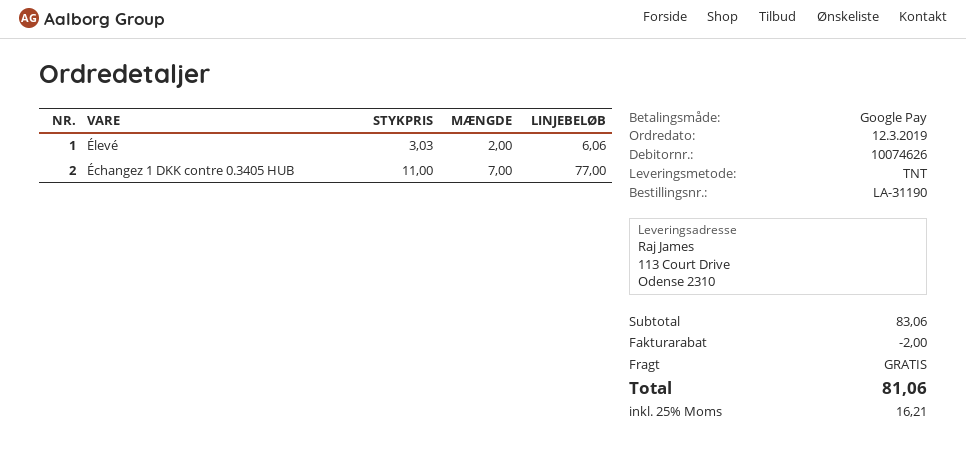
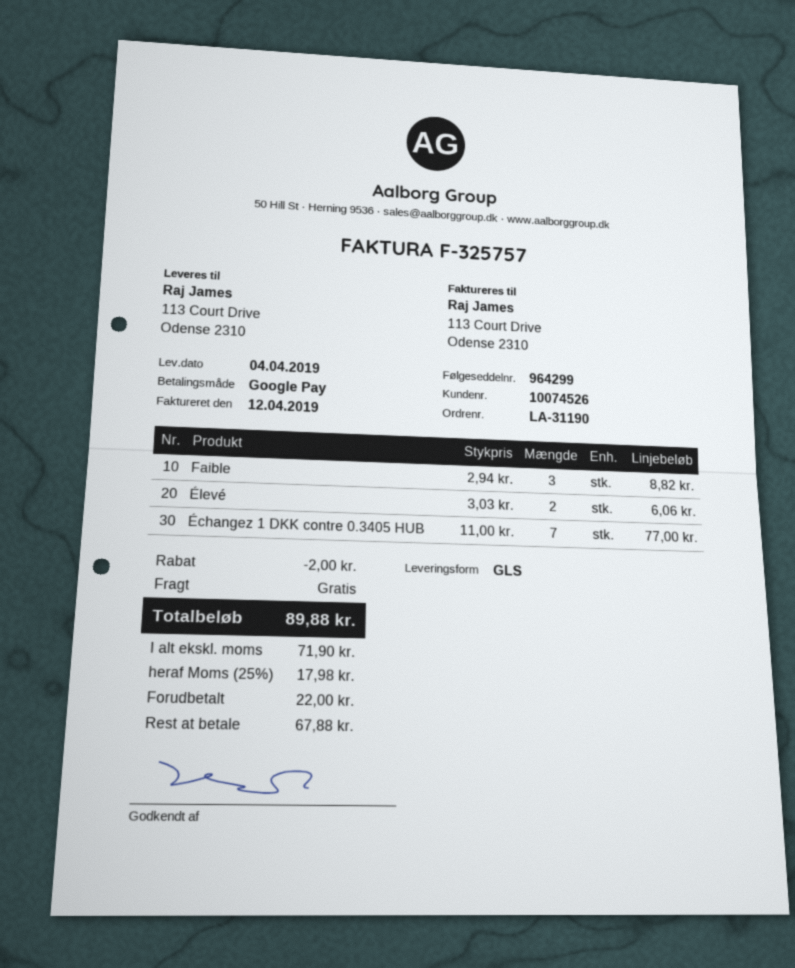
customer number: 10074626 -> 10074526
shipping method: TNT -> GLS
Faible: none -> 3 x 2.94 = 8.82
tax: 25% = 16.21 -> 25% = 17.98
total: 81.06 -> 89.88

